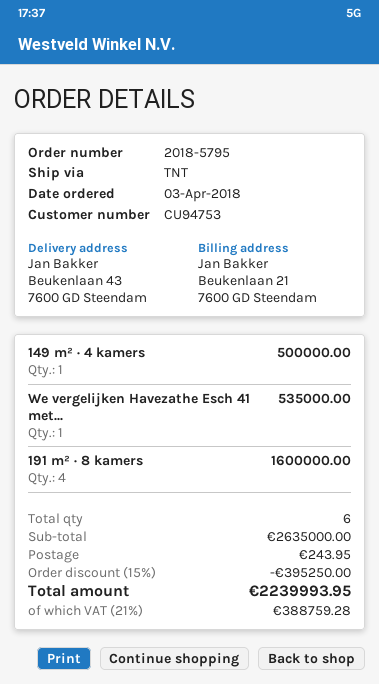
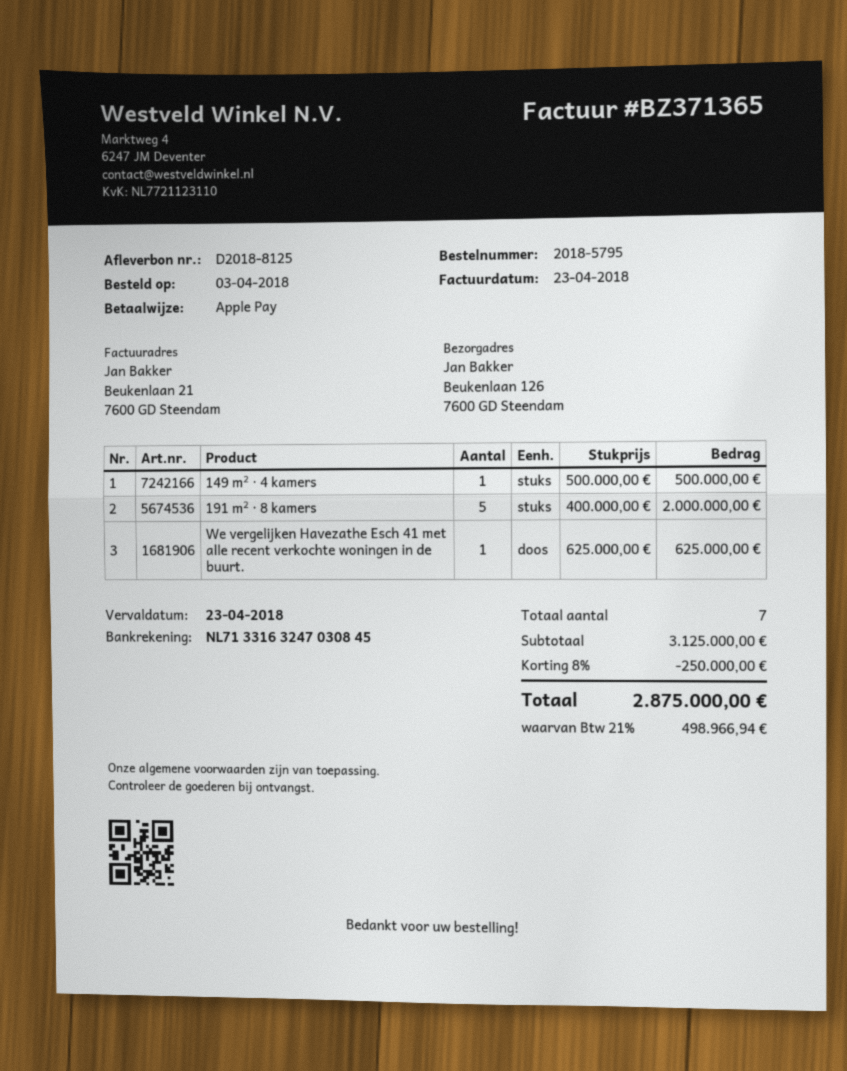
ship to: Beukenlaan 43, 7600 GD Steendam -> Beukenlaan 126, 7600 GD Steendam
We vergelijken Havezathe Esch 41 met...: 1 for 535000.00 -> 1 for 625000.00
191 m² · 8 kamers: 4 for 1600000.00 -> 5 for 2000000.00
total quantity: 6 -> 7
subtotal: 2635000.00 -> 3125000.00
discount: 15% = 395250.00 -> 8% = 250000.00
shipping: 243.95 -> none
tax: 21% = 388759.28 -> 21% = 498966.94
total: 2239993.95 -> 2875000.00

